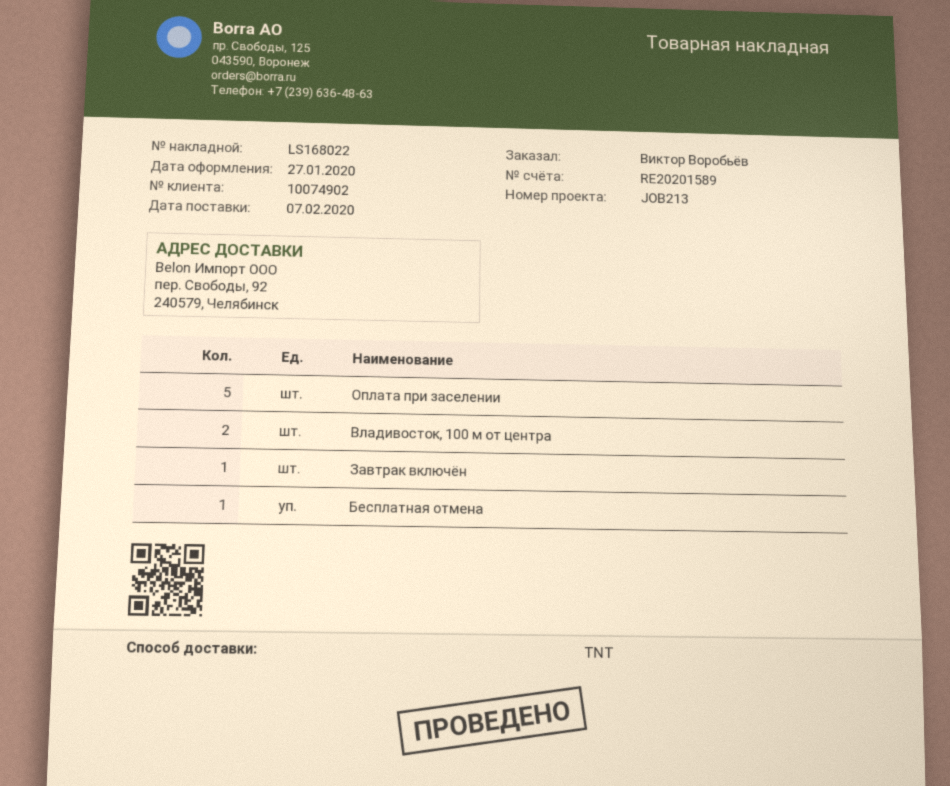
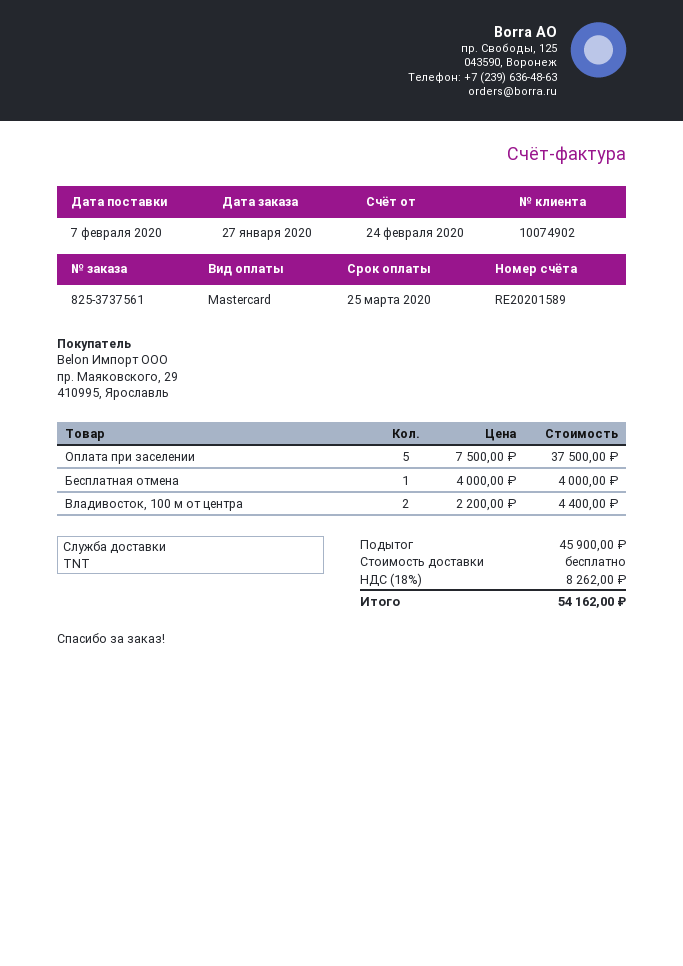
Завтрак включён: 1 -> none

